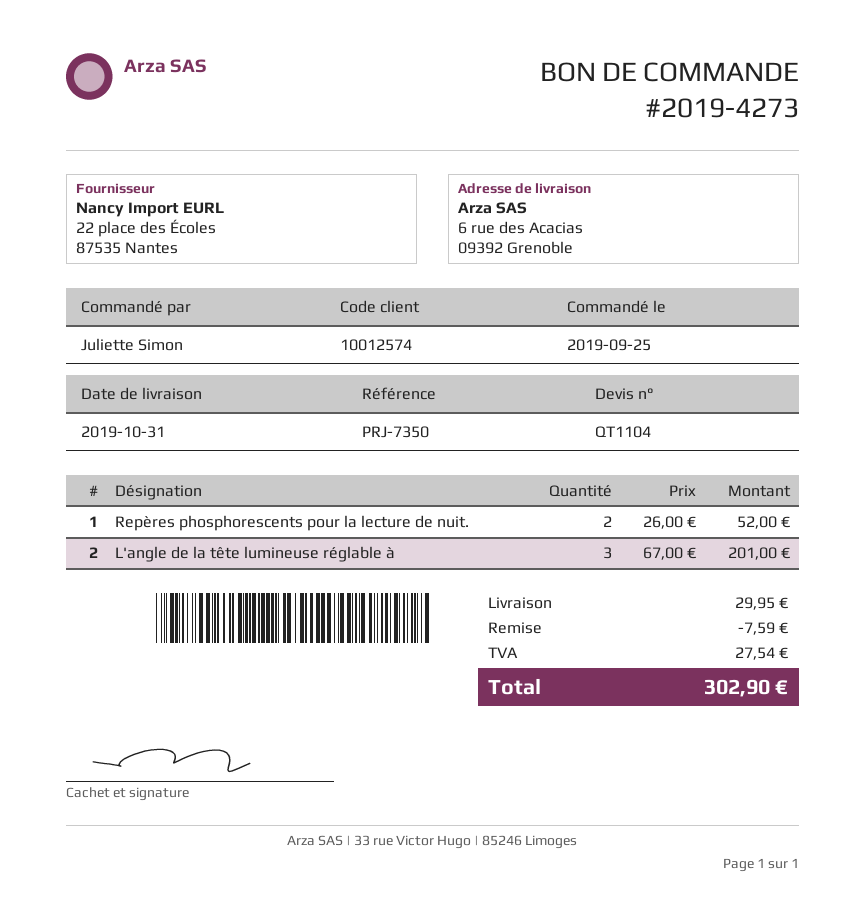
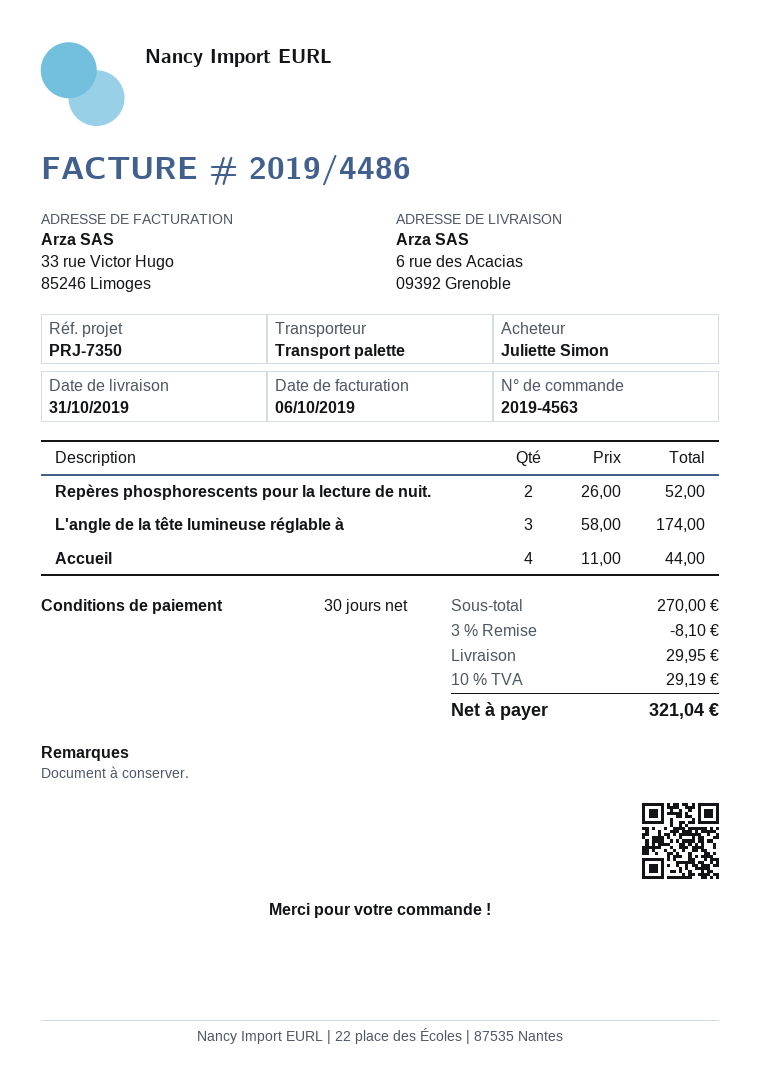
order number: 2019-4273 -> 2019-4563
L'angle de la tête lumineuse réglable à: 3 x 67.00 = 201.00 -> 3 x 58.00 = 174.00
Accueil: none -> 4 x 11.00 = 44.00
discount: 7.59 -> 8.10
tax: 27.54 -> 29.19
total: 302.90 -> 321.04

